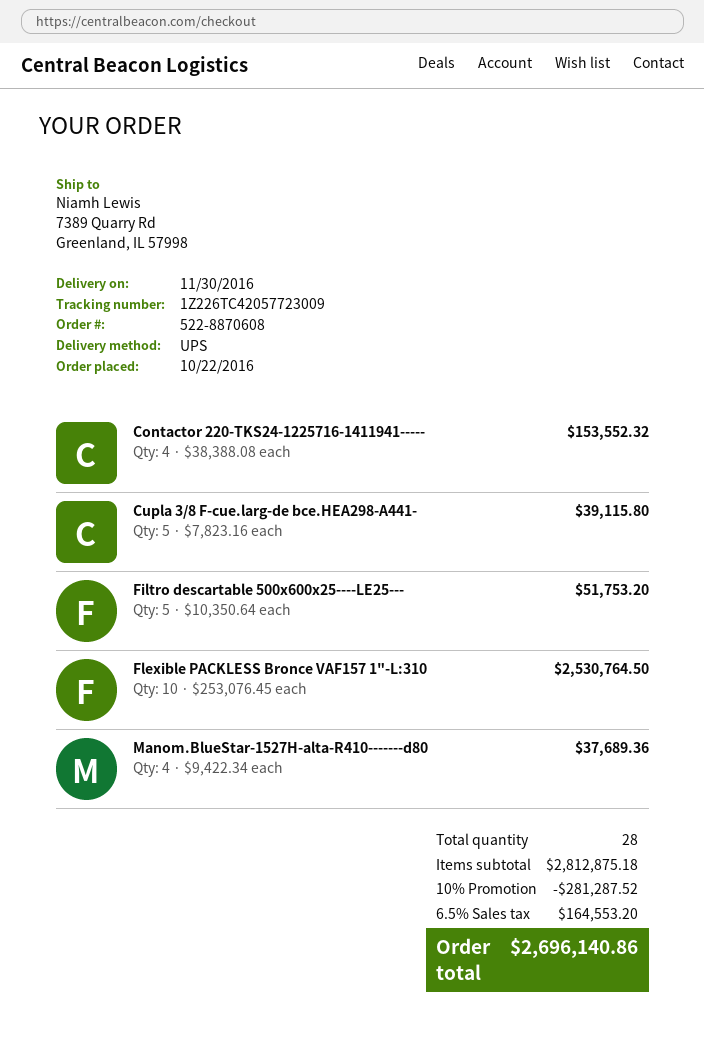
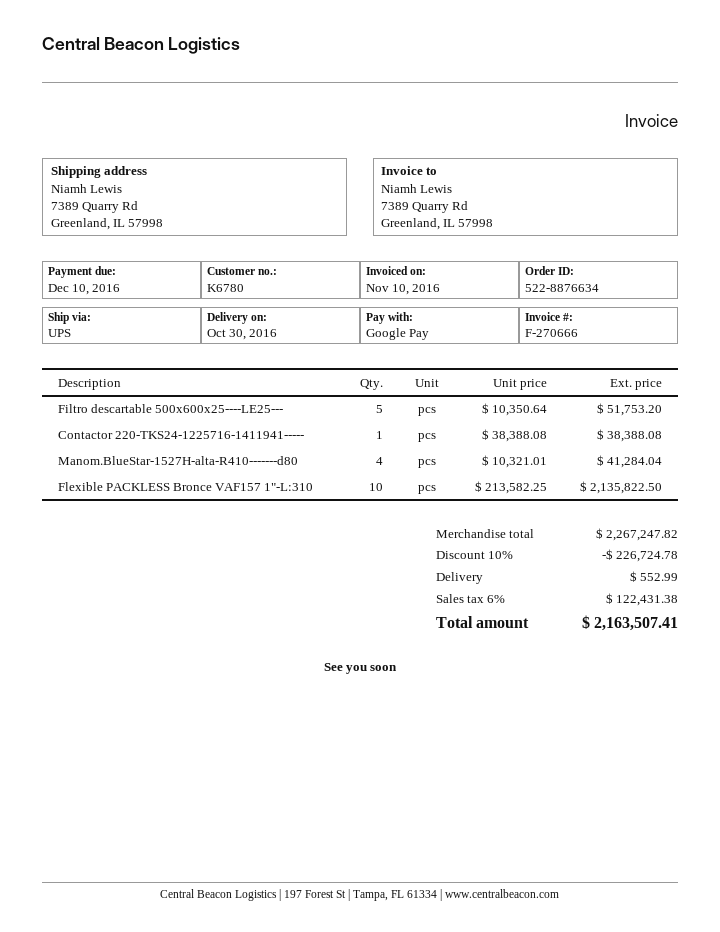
order number: 522-8870608 -> 522-8876634
delivery date: 2016-11-30 -> 2016-10-30
Contactor 220-TKS24-1225716-1411941-----: 4 x 38388.08 = 153552.32 -> 1 x 38388.08 = 38388.08
Cupla 3/8 F-cue.larg-de bce.HEA298-A441-: 5 x 7823.16 = 39115.80 -> none
Flexible PACKLESS Bronce VAF157 1"-L:310: 10 x 253076.45 = 2530764.50 -> 10 x 213582.25 = 2135822.50
Manom.BlueStar-1527H-alta-R410-------d80: 4 x 9422.34 = 37689.36 -> 4 x 10321.01 = 41284.04
subtotal: 2812875.18 -> 2267247.82
discount: 10% = 281287.52 -> 10% = 226724.78
shipping: none -> 552.99
tax: 6.5% = 164553.20 -> 6% = 122431.38
total: 2696140.86 -> 2163507.41

